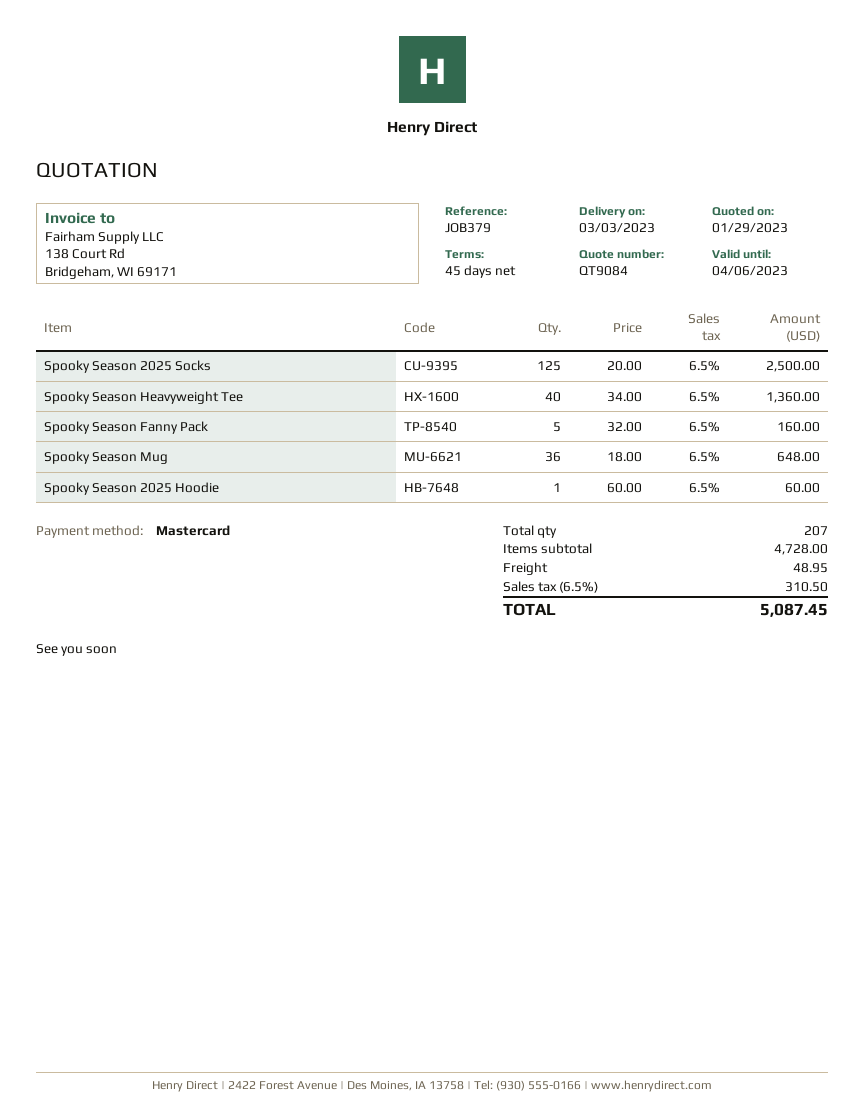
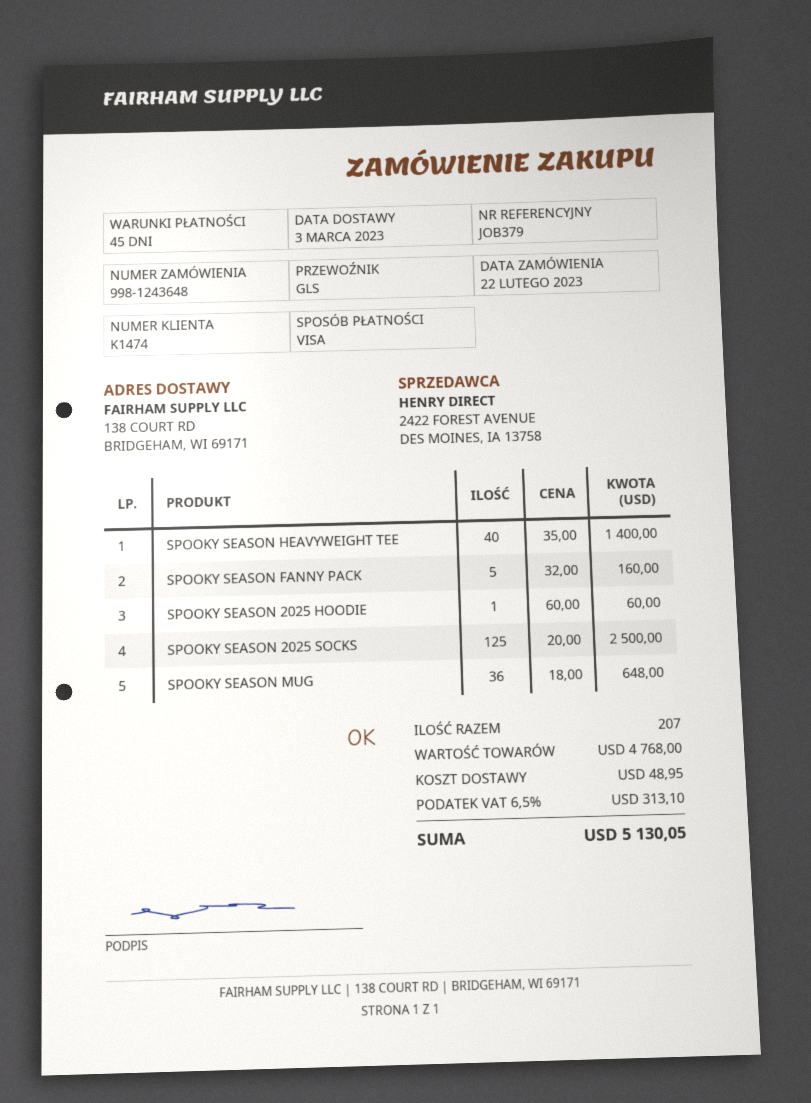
payment method: Mastercard -> Visa
Spooky Season Heavyweight Tee: 40 x 34.00 = 1360.00 -> 40 x 35.00 = 1400.00
subtotal: 4728.00 -> 4768.00
tax: 6.5% = 310.50 -> 6.5% = 313.10
total: 5087.45 -> 5130.05

